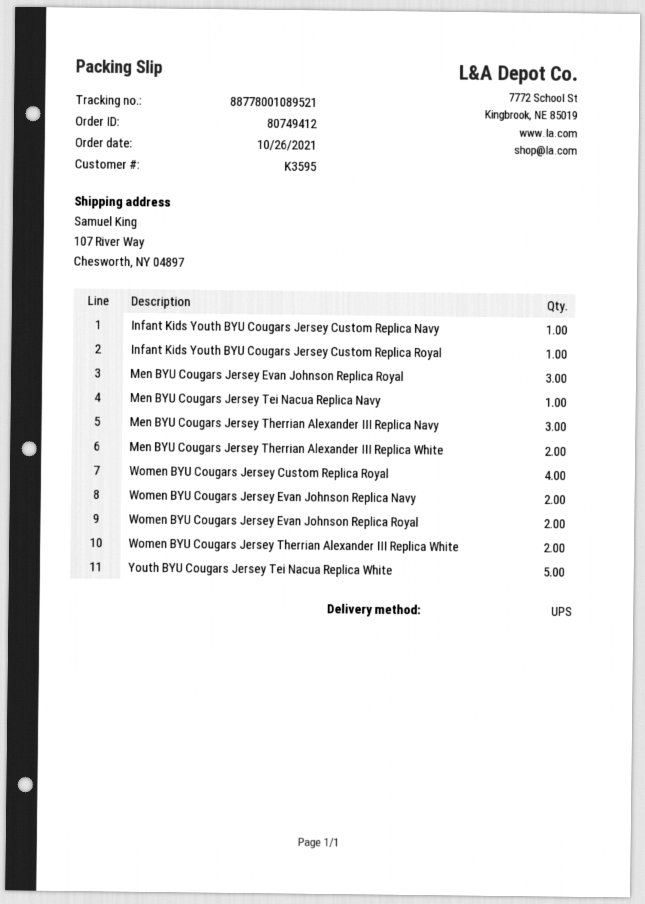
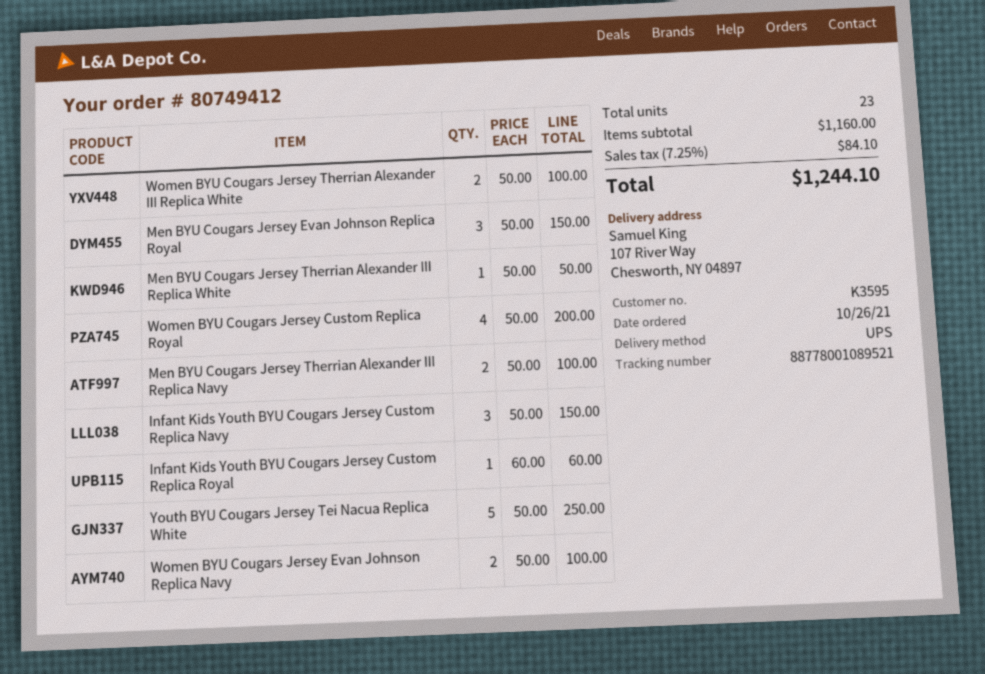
Infant Kids Youth BYU Cougars Jersey Custom Replica Navy: 1 -> 3
Men BYU Cougars Jersey Tei Nacua Replica Navy: 1 -> none
Men BYU Cougars Jersey Therrian Alexander III Replica Navy: 3 -> 2
Men BYU Cougars Jersey Therrian Alexander III Replica White: 2 -> 1
Women BYU Cougars Jersey Evan Johnson Replica Royal: 2 -> none

